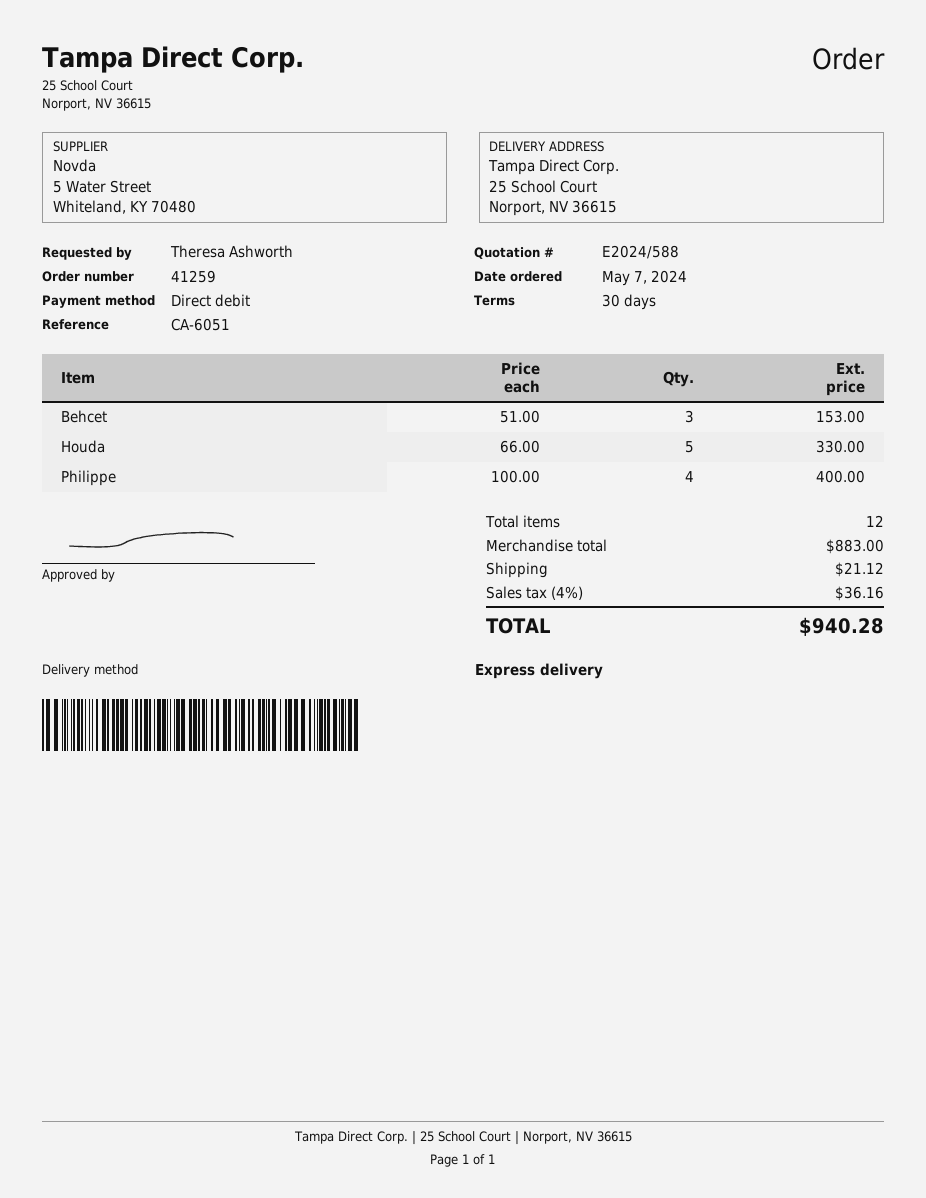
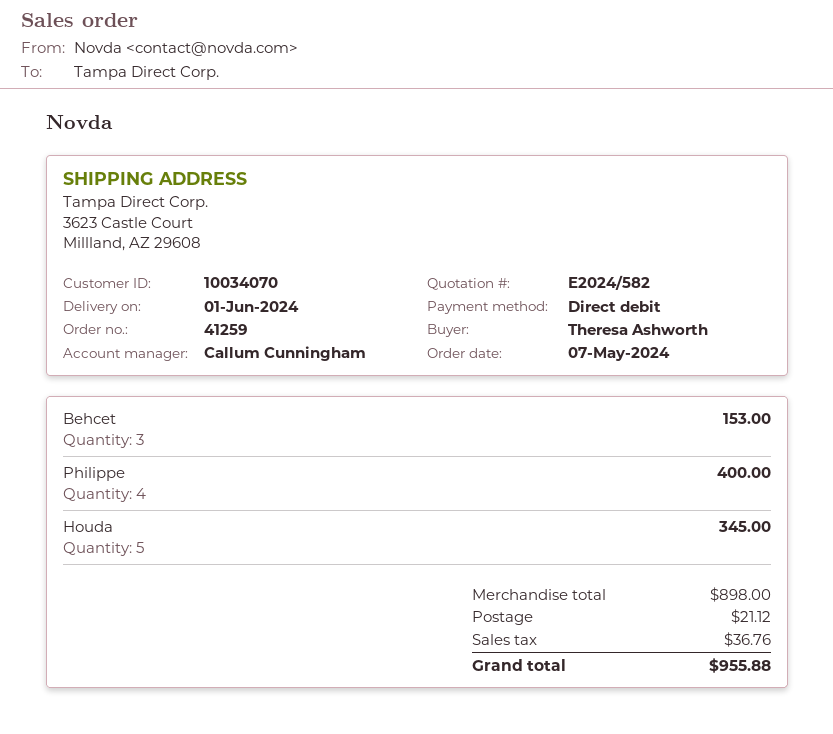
quote number: E2024/588 -> E2024/582
ship to: 25 School Court, Norport, NV 36615 -> 3623 Castle Court, Millland, AZ 29608
Houda: 5 for 330.00 -> 5 for 345.00
subtotal: 883.00 -> 898.00
tax: 36.16 -> 36.76
total: 940.28 -> 955.88

